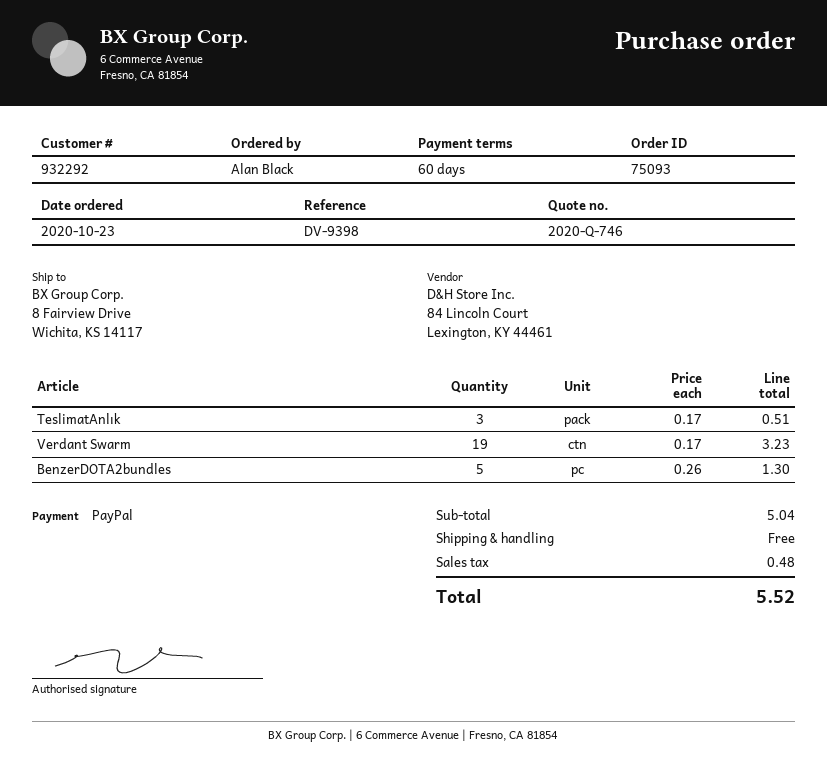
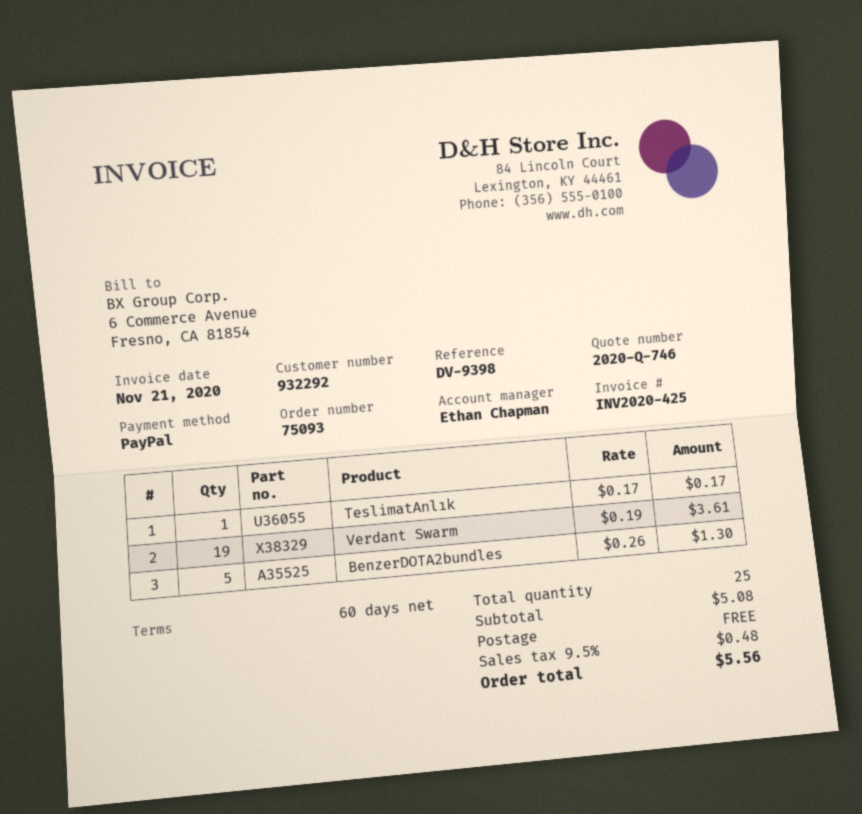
TeslimatAnlık: 3 x 0.17 = 0.51 -> 1 x 0.17 = 0.17
Verdant Swarm: 19 x 0.17 = 3.23 -> 19 x 0.19 = 3.61
subtotal: 5.04 -> 5.08
total: 5.52 -> 5.56

